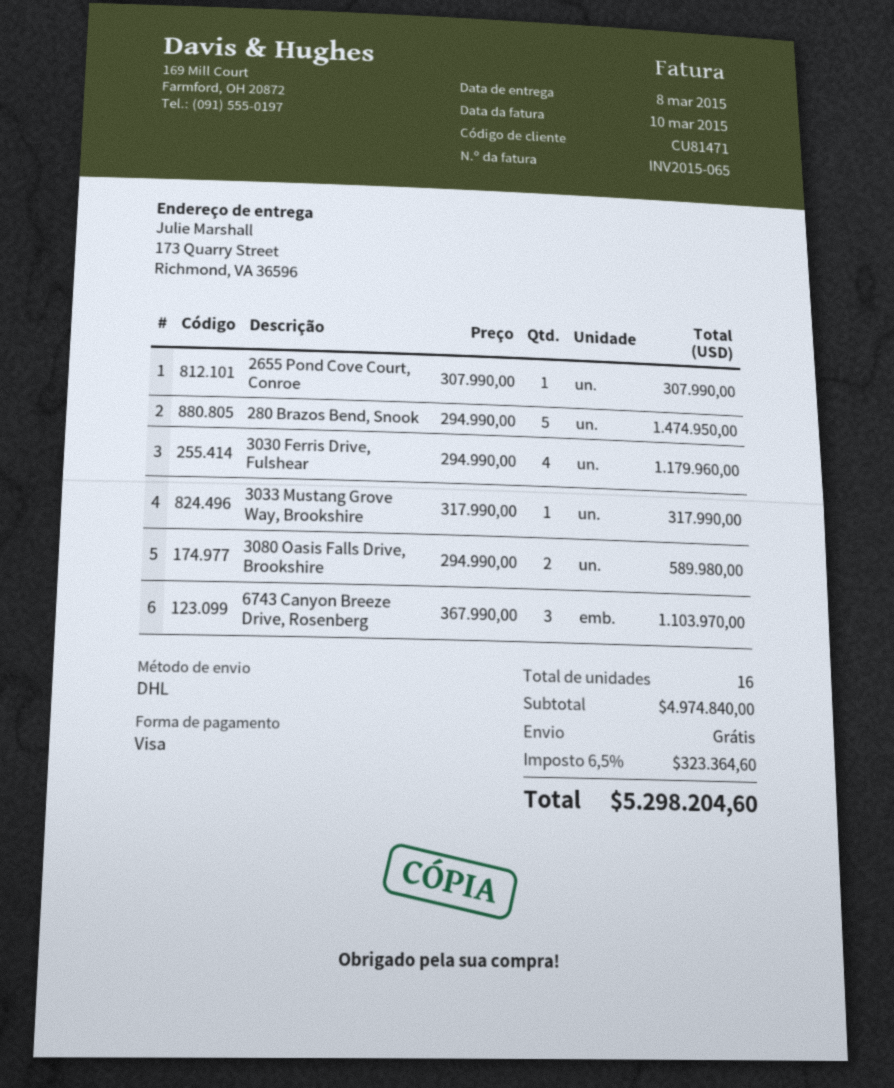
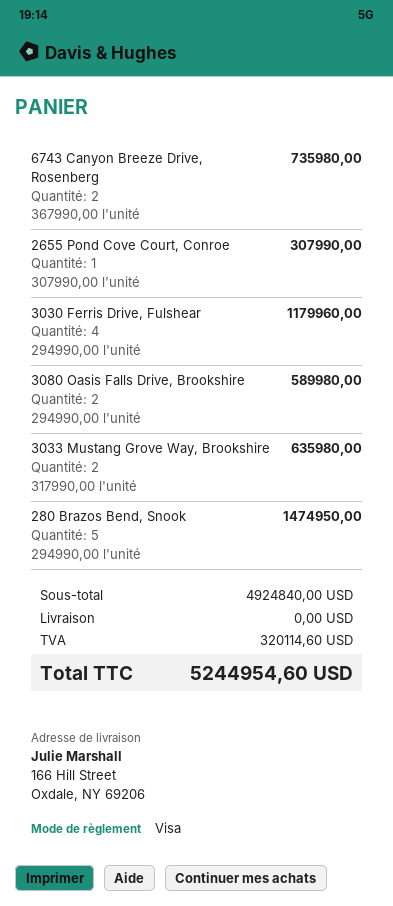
ship to: 173 Quarry Street, Richmond, VA 36596 -> 166 Hill Street, Oxdale, NY 69206
3033 Mustang Grove Way, Brookshire: 1 x 317990.00 = 317990.00 -> 2 x 317990.00 = 635980.00
6743 Canyon Breeze Drive, Rosenberg: 3 x 367990.00 = 1103970.00 -> 2 x 367990.00 = 735980.00
subtotal: 4974840.00 -> 4924840.00
tax: 323364.60 -> 320114.60
total: 5298204.60 -> 5244954.60

